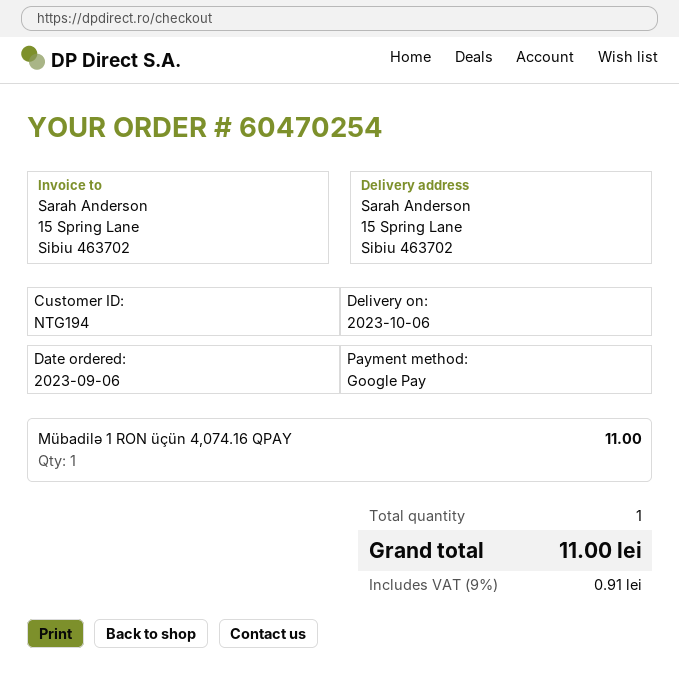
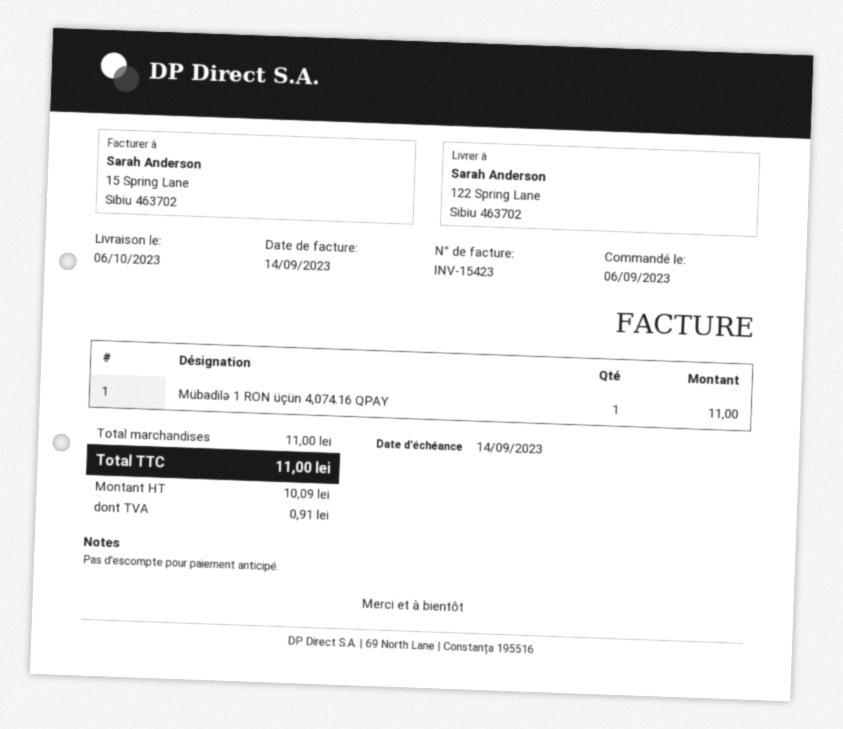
ship to: 15 Spring Lane, Sibiu 463702 -> 122 Spring Lane, Sibiu 463702

